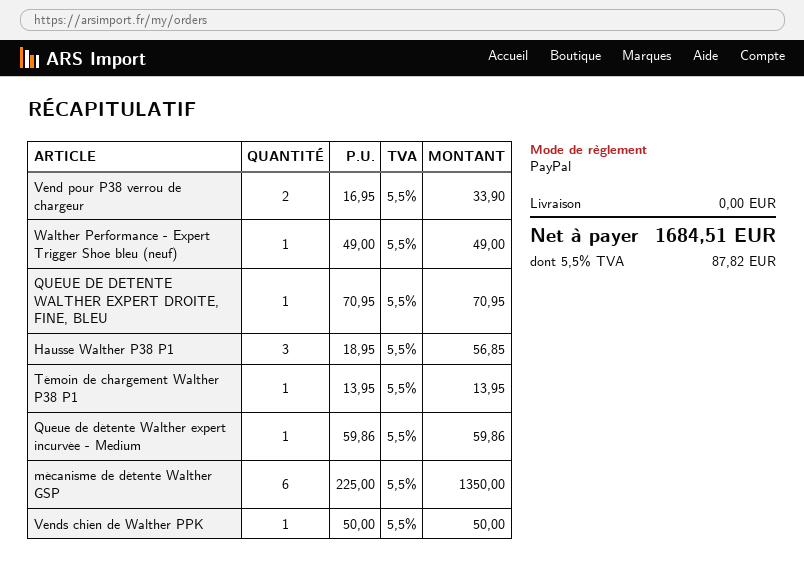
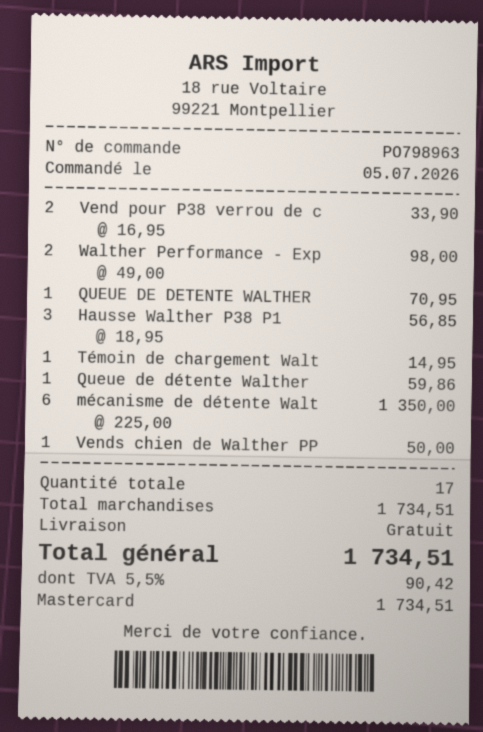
payment method: PayPal -> Mastercard
Walther Performance - Expert Trigger Shoe bleu (neuf): 1 x 49.00 = 49.00 -> 2 x 49.00 = 98.00
Témoin de chargement Walther P38 P1: 1 x 13.95 = 13.95 -> 1 x 14.95 = 14.95
tax: 5.5% = 87.82 -> 5.5% = 90.42
total: 1684.51 -> 1734.51

